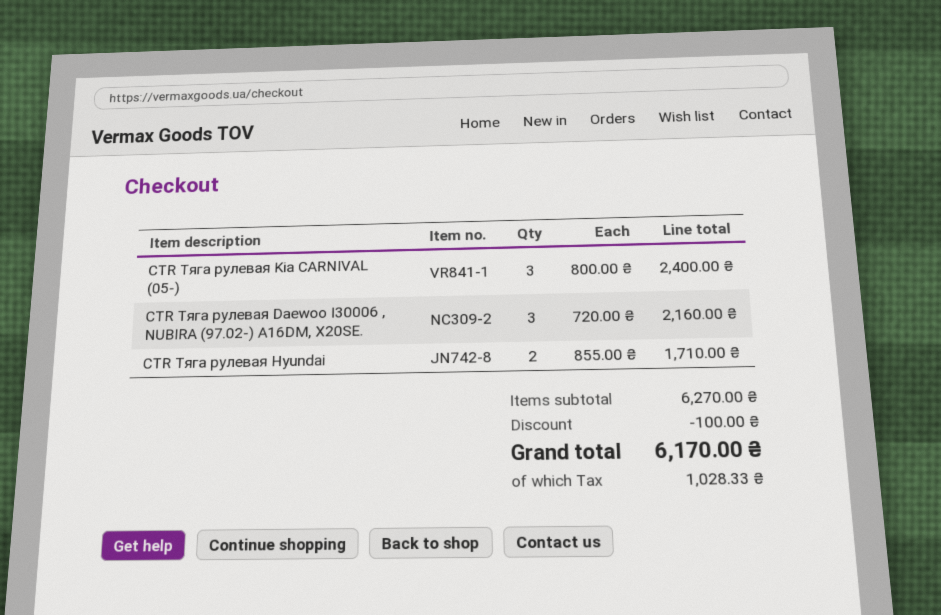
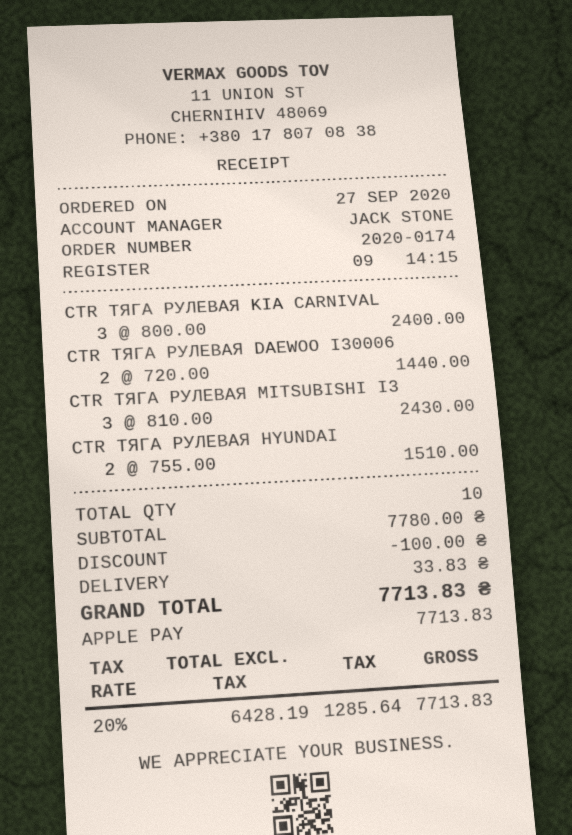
CTR Тяга рулевая Daewoo I30006 , NUBIRA (97.02-) A16DM, X20SE.: 3 x 720.00 = 2160.00 -> 2 x 720.00 = 1440.00
CTR Тяга рулевая Hyundai: 2 x 855.00 = 1710.00 -> 2 x 755.00 = 1510.00
CTR ТЯГА РУЛЕВАЯ MITSUBISHI I3: none -> 3 x 810.00 = 2430.00
subtotal: 6270.00 -> 7780.00
shipping: none -> 33.83
tax: 1028.33 -> 1285.64
total: 6170.00 -> 7713.83

